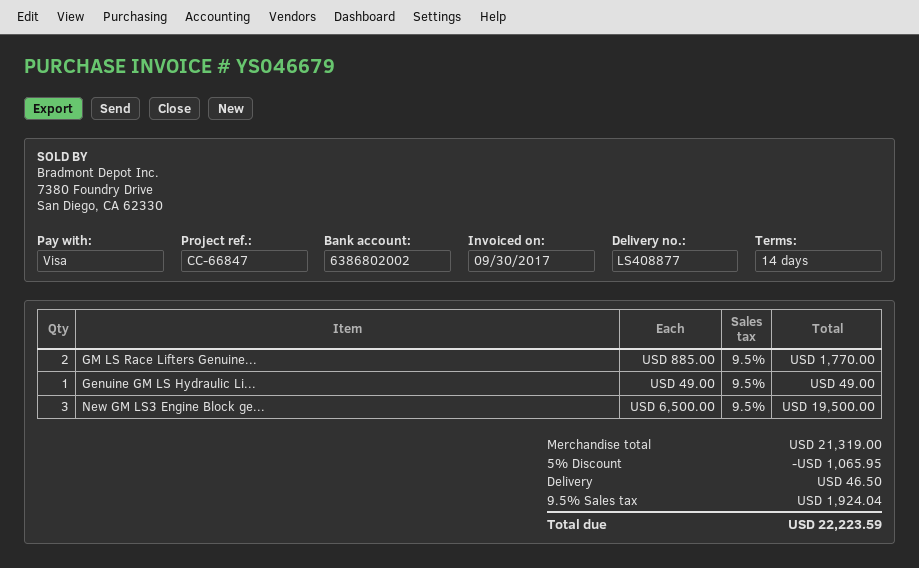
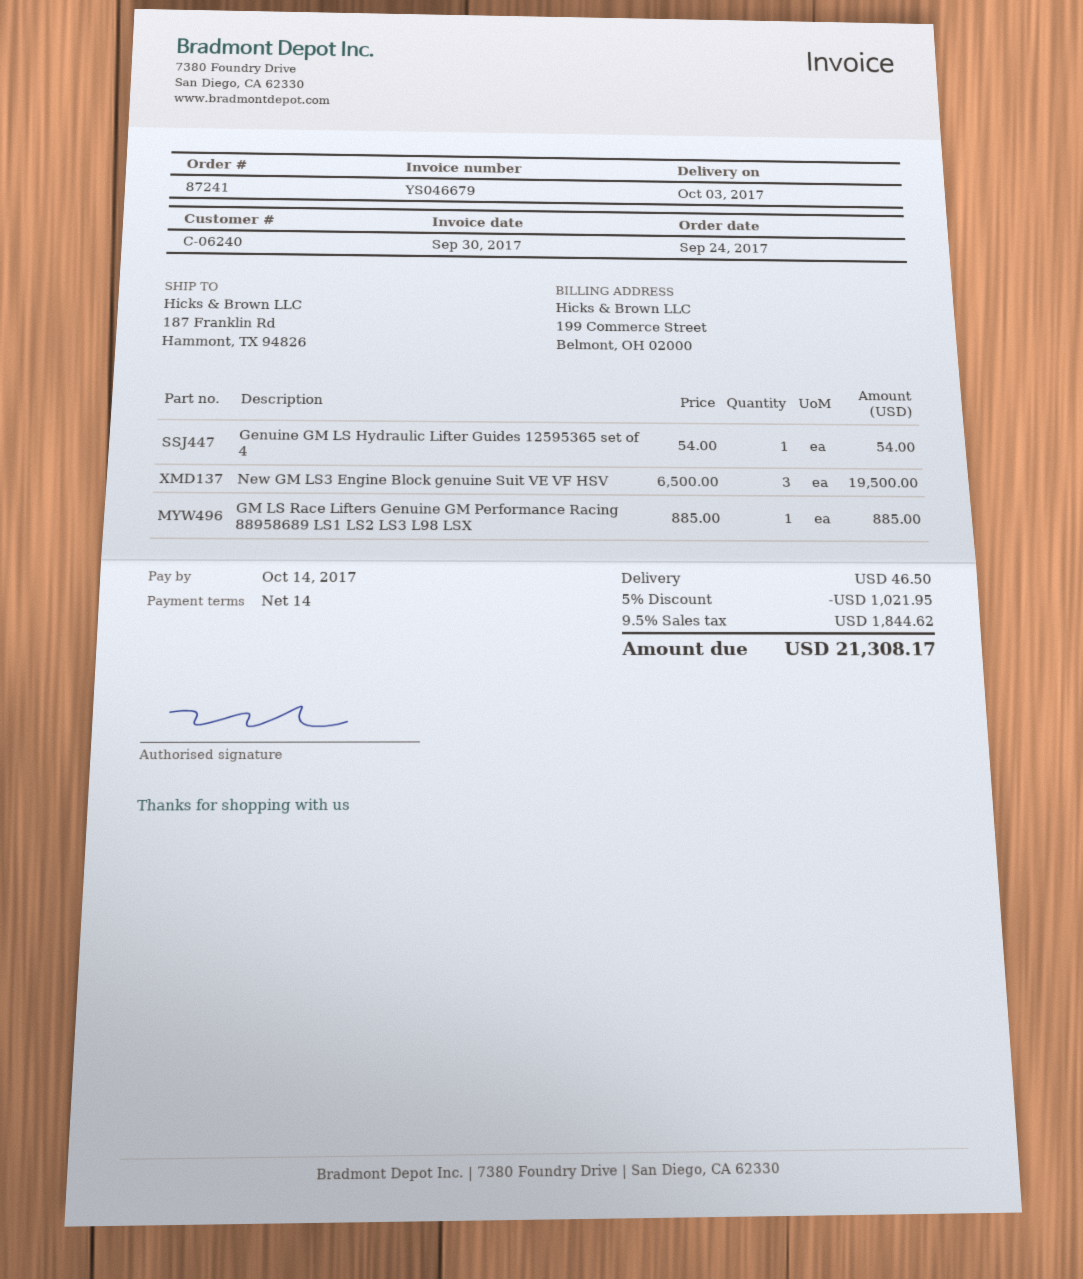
GM LS Race Lifters Genuine...: 2 x 885.00 = 1770.00 -> 1 x 885.00 = 885.00
Genuine GM LS Hydraulic Li...: 1 x 49.00 = 49.00 -> 1 x 54.00 = 54.00
discount: 5% = 1065.95 -> 5% = 1021.95
tax: 9.5% = 1924.04 -> 9.5% = 1844.62
total: 22223.59 -> 21308.17

